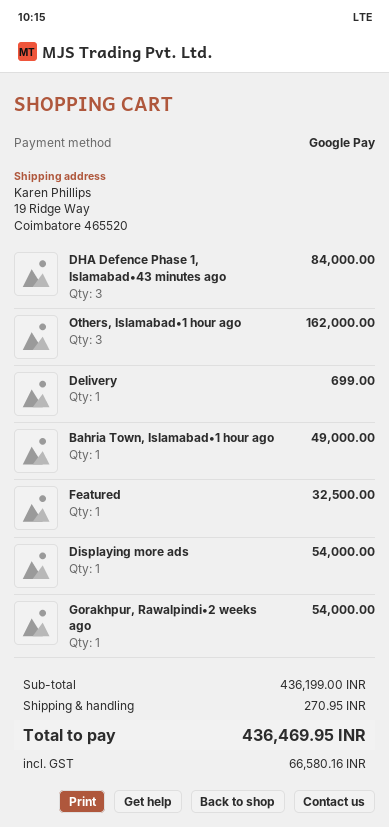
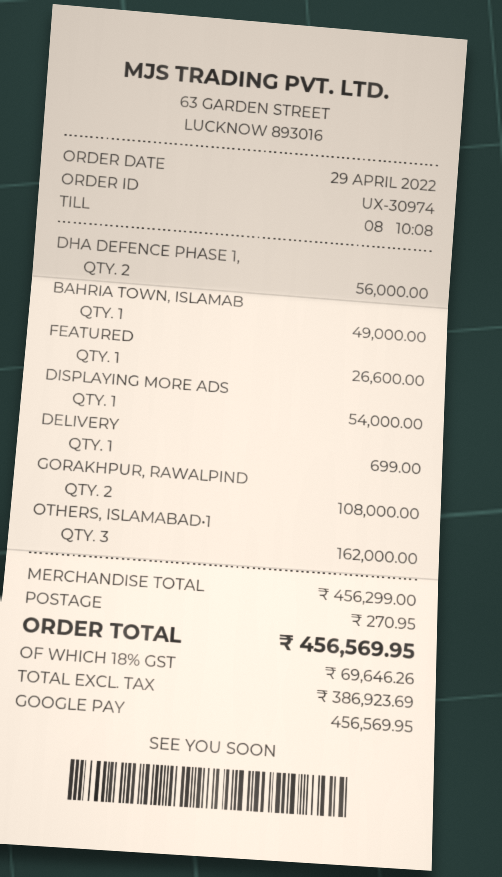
DHA Defence Phase 1, Islamabad•43 minutes ago: 3 for 84000.00 -> 2 for 56000.00
Featured: 1 for 32500.00 -> 1 for 26600.00
Gorakhpur, Rawalpindi•2 weeks ago: 1 for 54000.00 -> 2 for 108000.00
subtotal: 436199.00 -> 456299.00
tax: 66580.16 -> 69646.26
total: 436469.95 -> 456569.95

